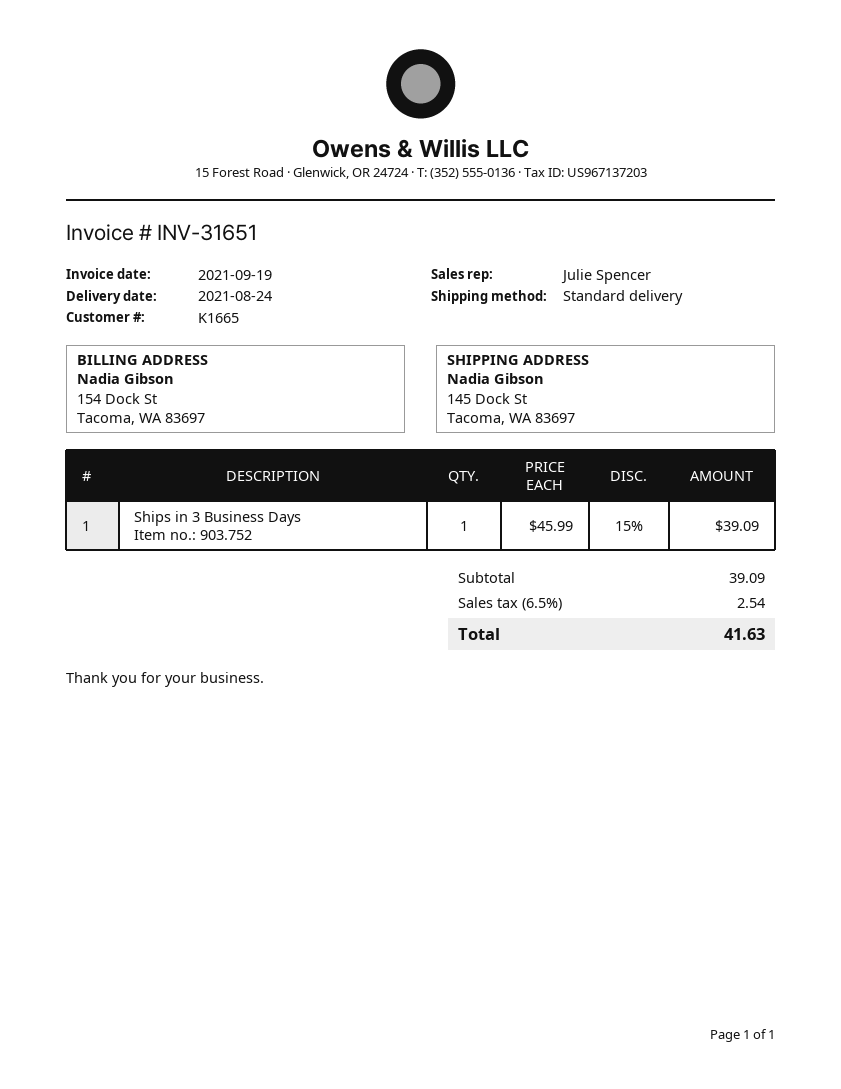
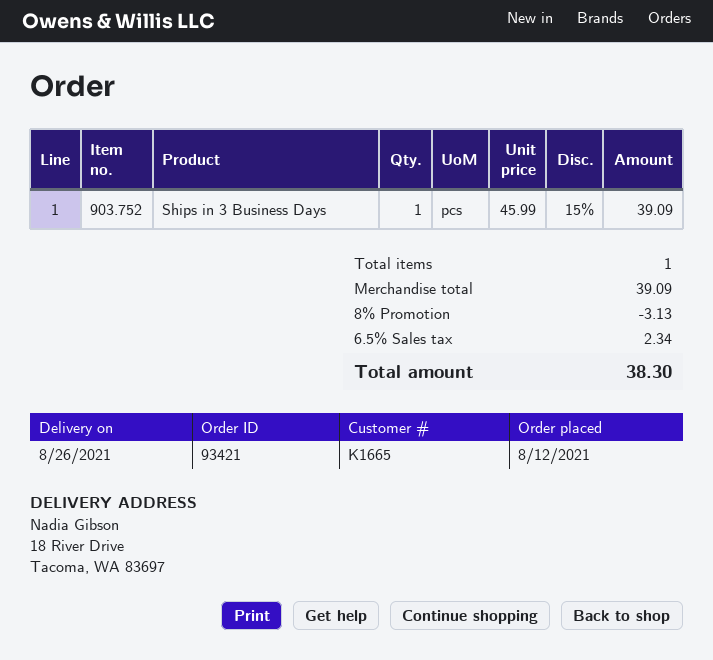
delivery date: 2021-08-24 -> 2021-08-26
ship to: 145 Dock St, Tacoma, WA 83697 -> 18 River Drive, Tacoma, WA 83697
discount: none -> 8% = 3.13
tax: 6.5% = 2.54 -> 6.5% = 2.34
total: 41.63 -> 38.30

